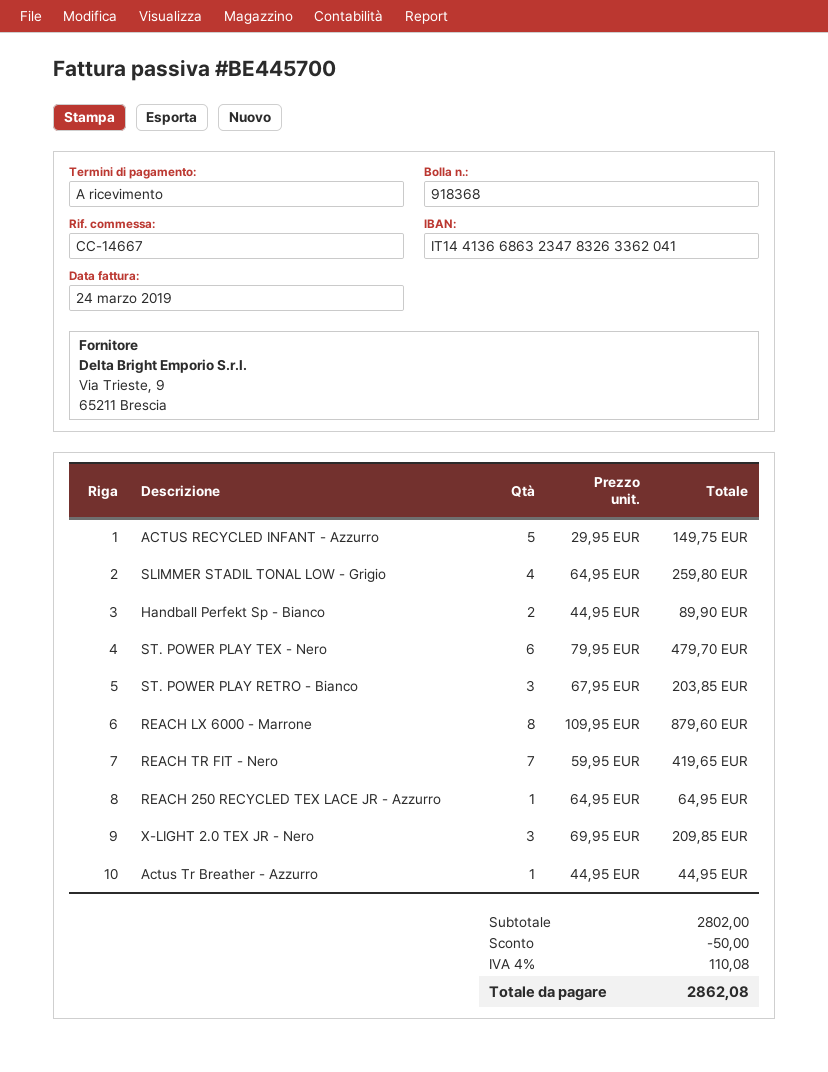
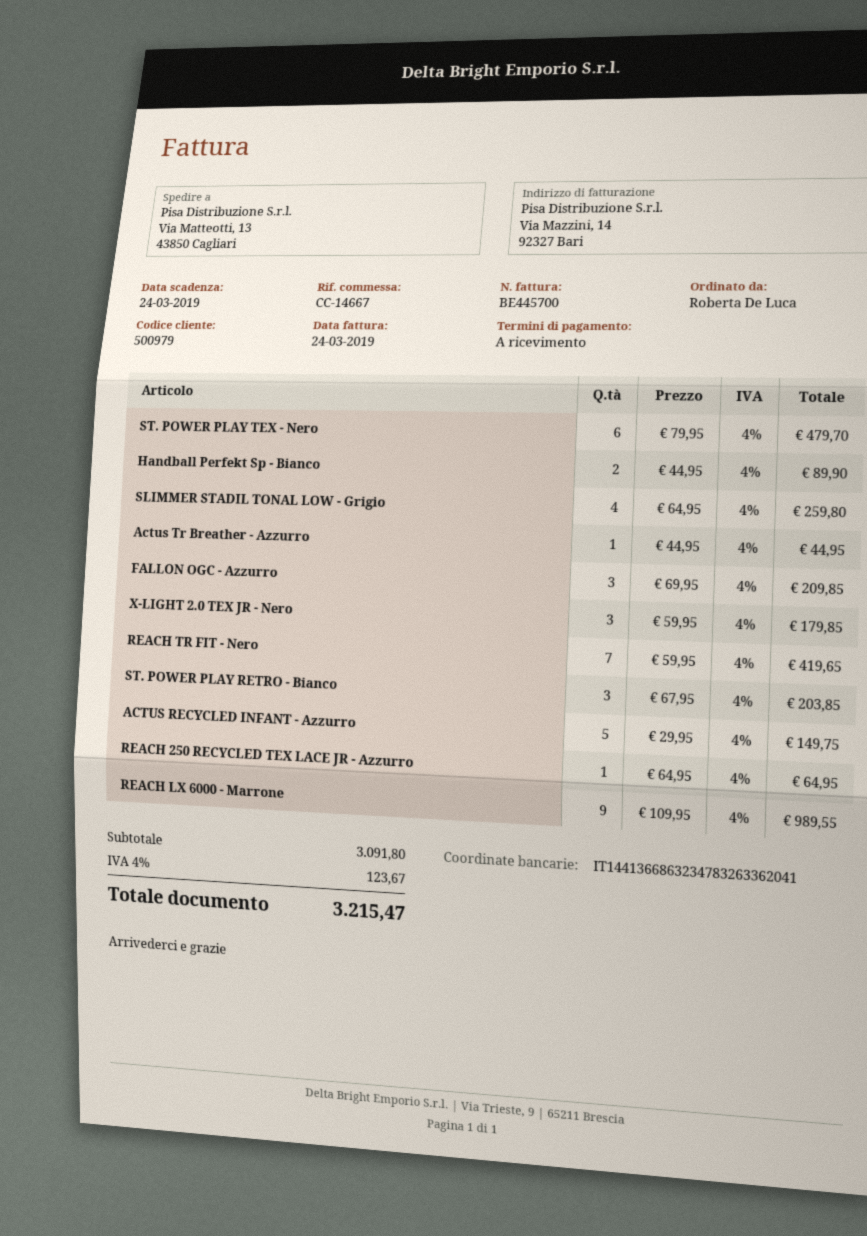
REACH LX 6000 - Marrone: 8 x 109.95 = 879.60 -> 9 x 109.95 = 989.55
X-LIGHT 2.0 TEX JR - Nero: 3 x 69.95 = 209.85 -> 3 x 59.95 = 179.85
FALLON OGC - Azzurro: none -> 3 x 69.95 = 209.85
subtotal: 2802.00 -> 3091.80
discount: 50.00 -> none
tax: 4% = 110.08 -> 4% = 123.67
total: 2862.08 -> 3215.47

